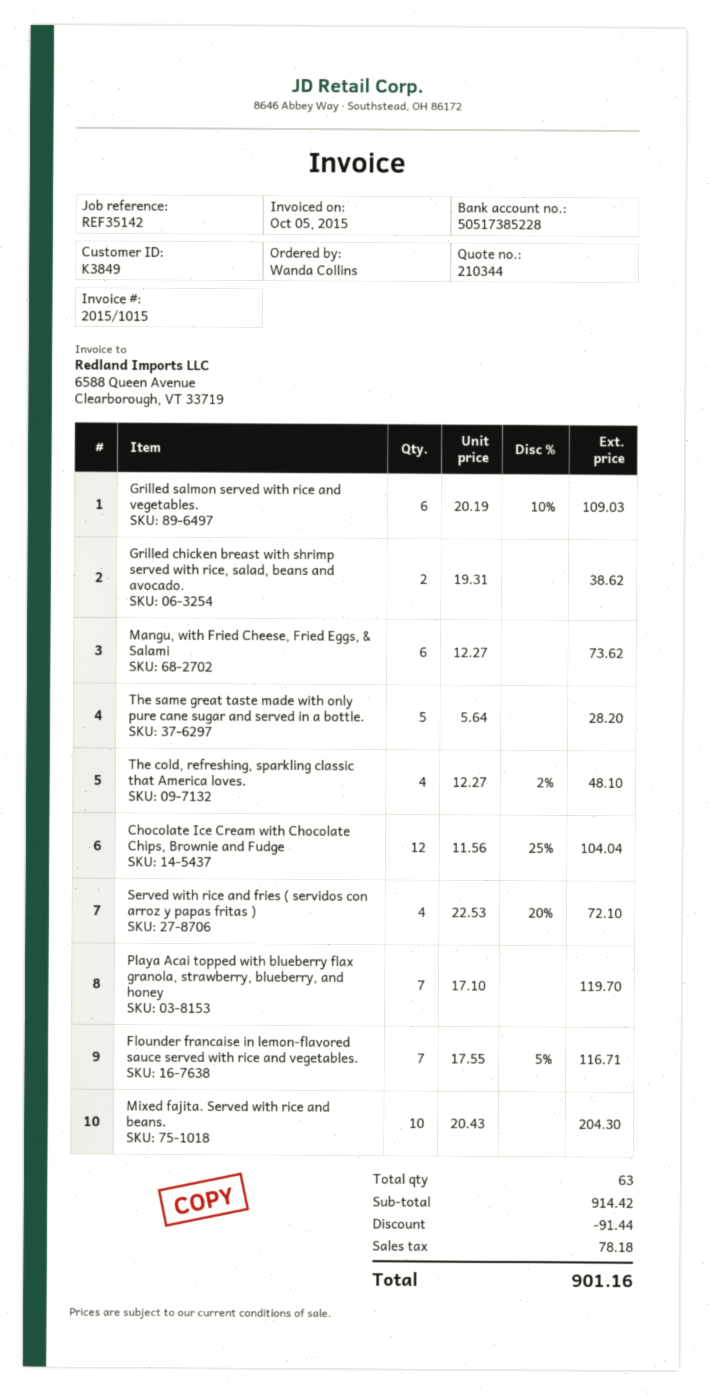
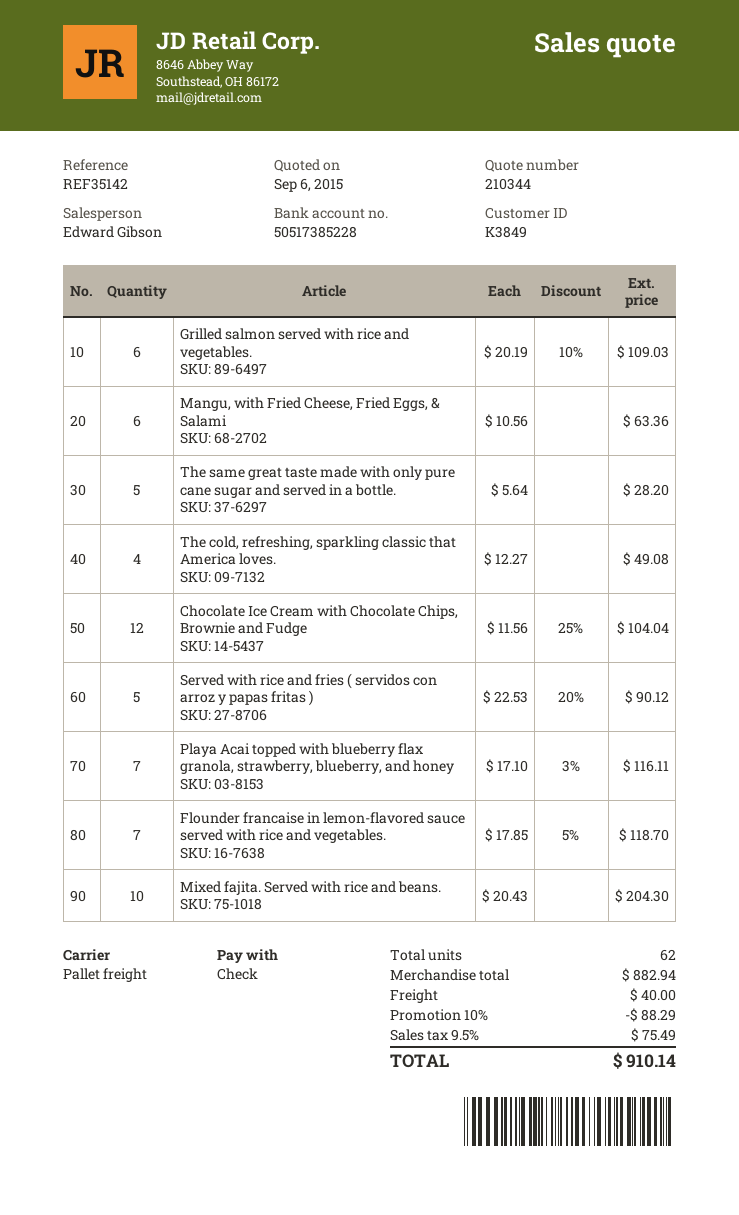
Grilled chicken breast with shrimp served with rice, salad, beans and avocado.: 2 x 19.31 = 38.62 -> none
Mangu, with Fried Cheese, Fried Eggs, & Salami: 6 x 12.27 = 73.62 -> 6 x 10.56 = 63.36
The cold, refreshing, sparkling classic that America loves.: 4 x 12.27 - 2% = 48.10 -> 4 x 12.27 = 49.08
Served with rice and fries ( servidos con arroz y papas fritas ): 4 x 22.53 - 20% = 72.10 -> 5 x 22.53 - 20% = 90.12
Playa Acai topped with blueberry flax granola, strawberry, blueberry, and honey: 7 x 17.10 = 119.70 -> 7 x 17.10 - 3% = 116.11
Flounder francaise in lemon-flavored sauce served with rice and vegetables.: 7 x 17.55 - 5% = 116.71 -> 7 x 17.85 - 5% = 118.70
total quantity: 63 -> 62
subtotal: 914.42 -> 882.94
discount: 91.44 -> 88.29
shipping: none -> 40.00
tax: 78.18 -> 75.49
total: 901.16 -> 910.14

